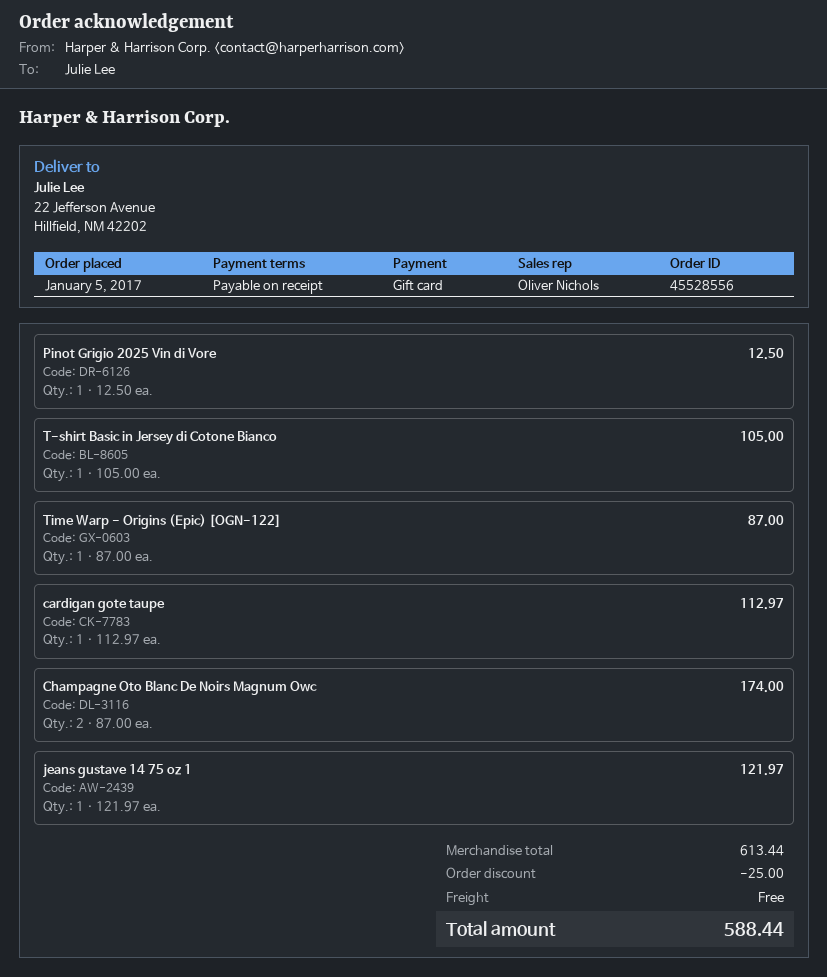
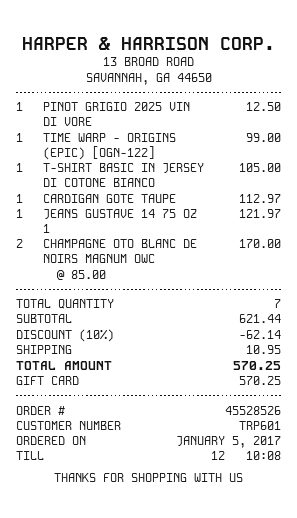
order number: 45528556 -> 45528526
Time Warp - Origins (Epic) [OGN-122]: 1 x 87.00 = 87.00 -> 1 x 99.00 = 99.00
Champagne Oto Blanc De Noirs Magnum Owc: 2 x 87.00 = 174.00 -> 2 x 85.00 = 170.00
subtotal: 613.44 -> 621.44
discount: 25.00 -> 62.14
shipping: 0.00 -> 10.95
total: 588.44 -> 570.25

